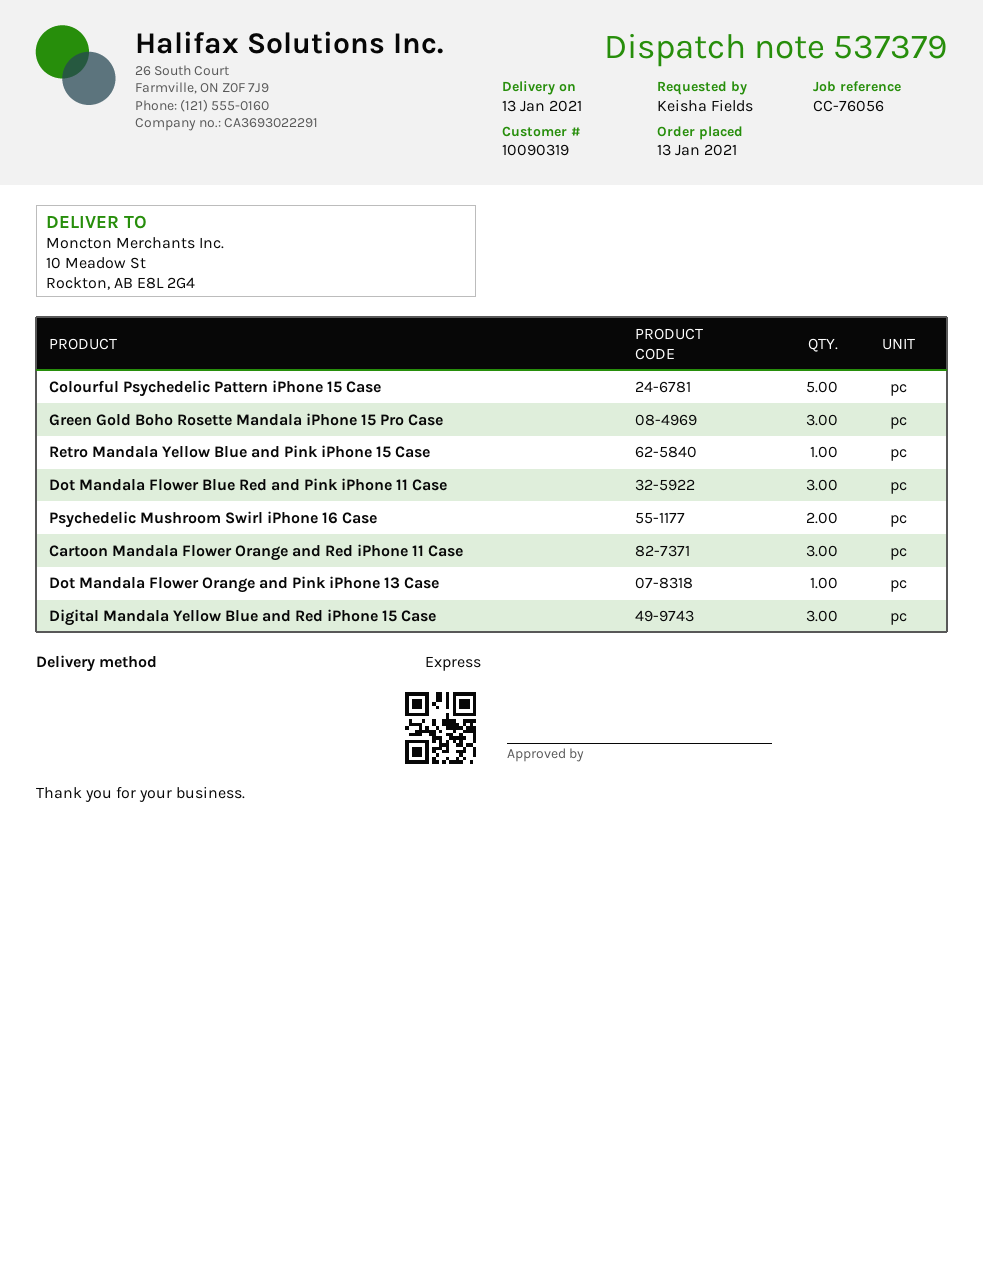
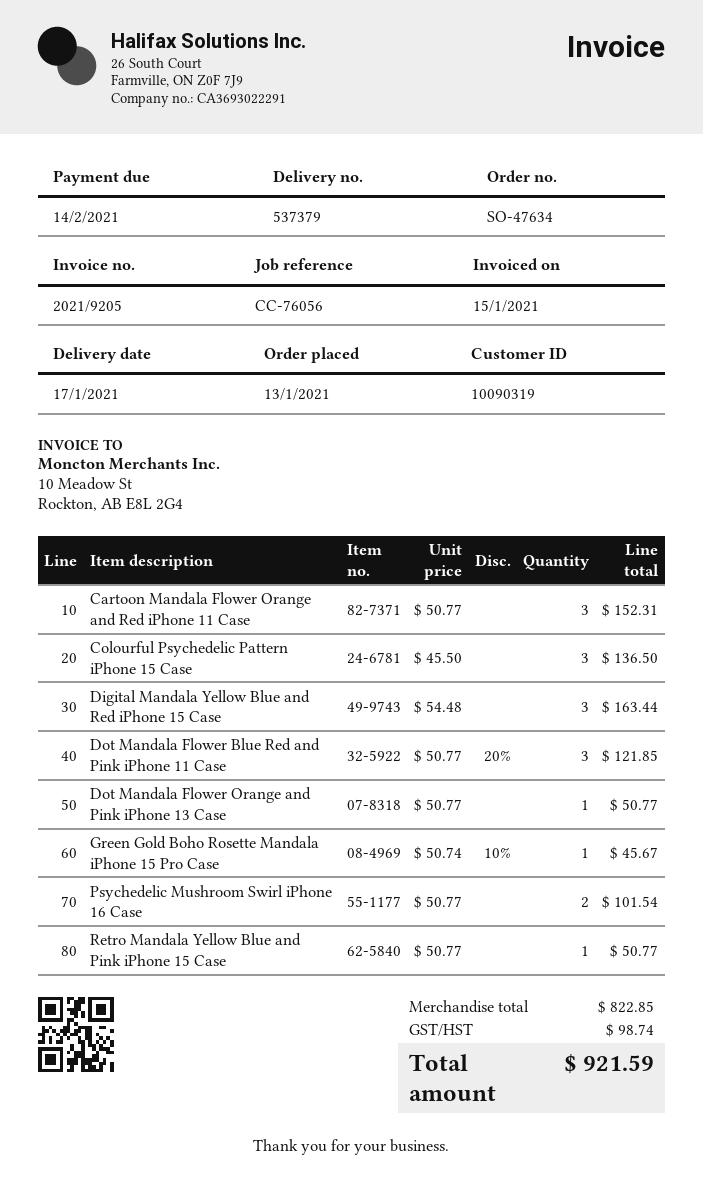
delivery date: 2021-01-13 -> 2021-01-17
Colourful Psychedelic Pattern iPhone 15 Case: 5 -> 3
Green Gold Boho Rosette Mandala iPhone 15 Pro Case: 3 -> 1

